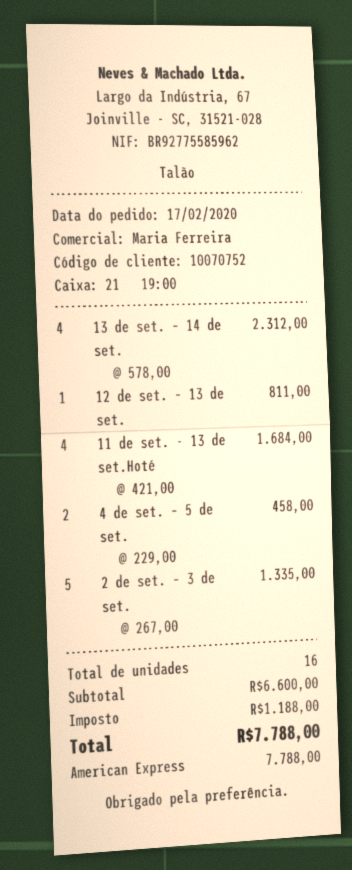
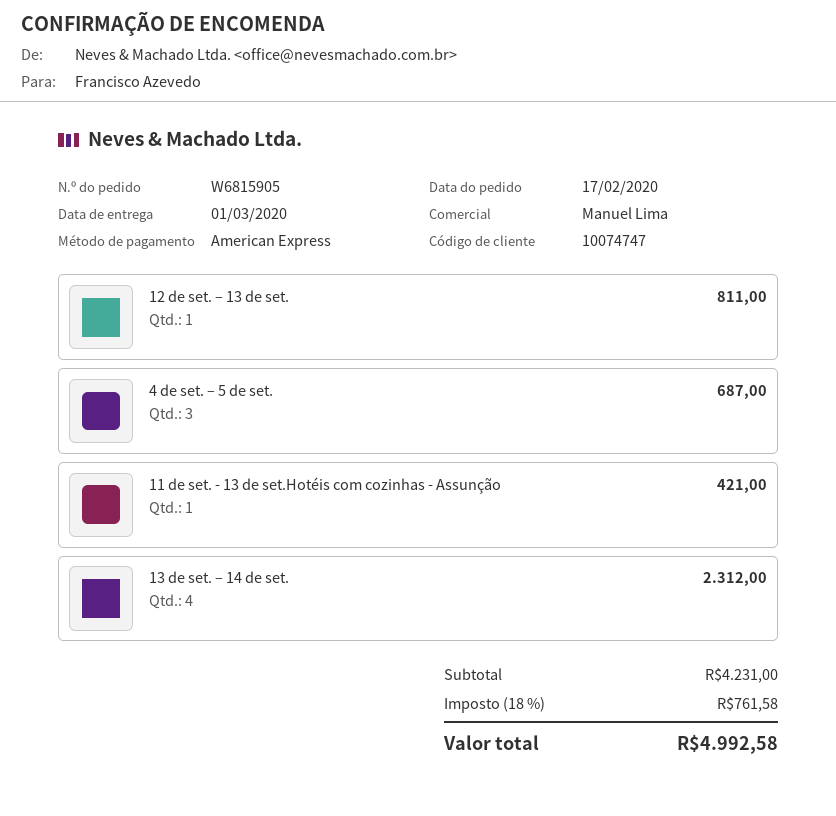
customer number: 10070752 -> 10074747
sales rep: Maria Ferreira -> Manuel Lima
11 de set. - 13 de set.Hoté: 4 for 1684.00 -> 1 for 421.00
4 de set. – 5 de set.: 2 for 458.00 -> 3 for 687.00
2 de set. – 3 de set.: 5 for 1335.00 -> none
subtotal: 6600.00 -> 4231.00
tax: 1188.00 -> 761.58
total: 7788.00 -> 4992.58

